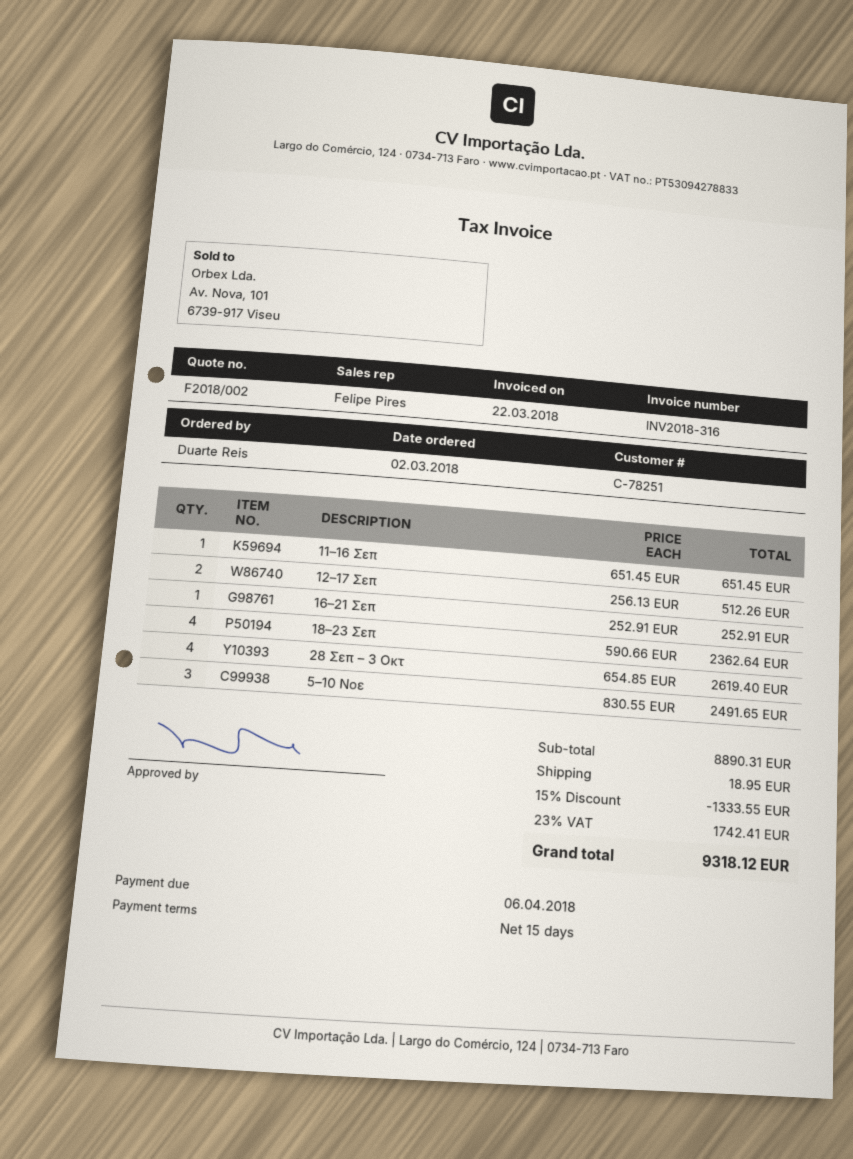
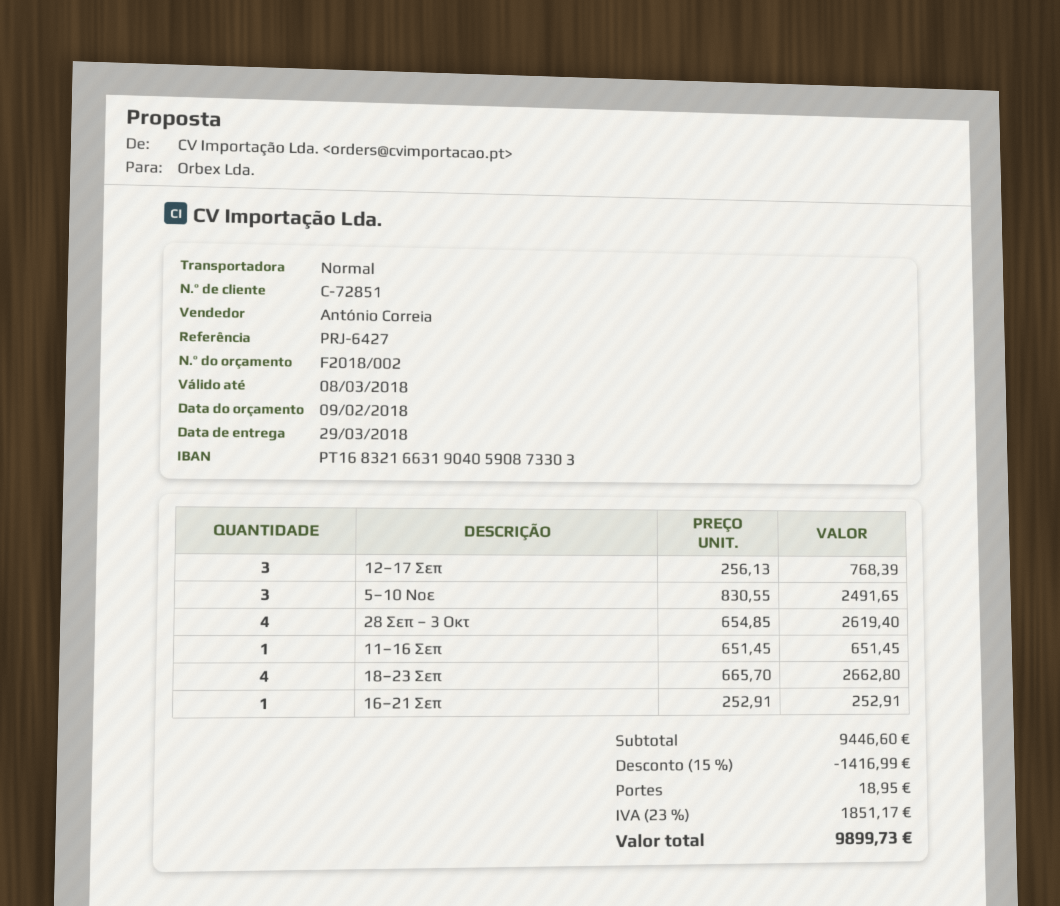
customer number: C-78251 -> C-72851
sales rep: Felipe Pires -> António Correia
12–17 Σεπ: 2 x 256.13 = 512.26 -> 3 x 256.13 = 768.39
18–23 Σεπ: 4 x 590.66 = 2362.64 -> 4 x 665.70 = 2662.80
subtotal: 8890.31 -> 9446.60
discount: 15% = 1333.55 -> 15% = 1416.99
tax: 23% = 1742.41 -> 23% = 1851.17
total: 9318.12 -> 9899.73

